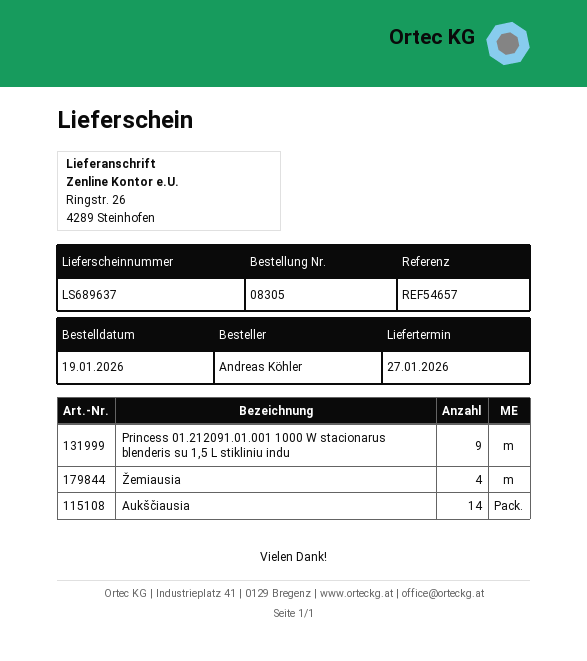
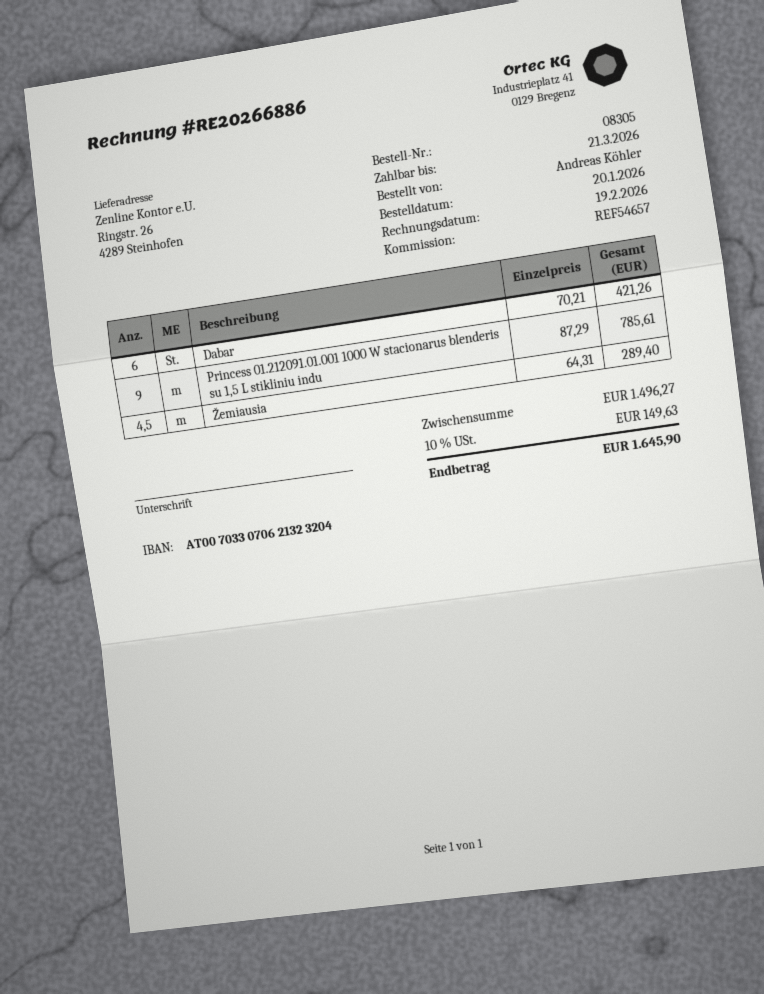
order date: 2026-01-19 -> 2026-01-20
Žemiausia: 4 -> 4.5
Aukščiausia: 14 -> none
Dabar: none -> 6

